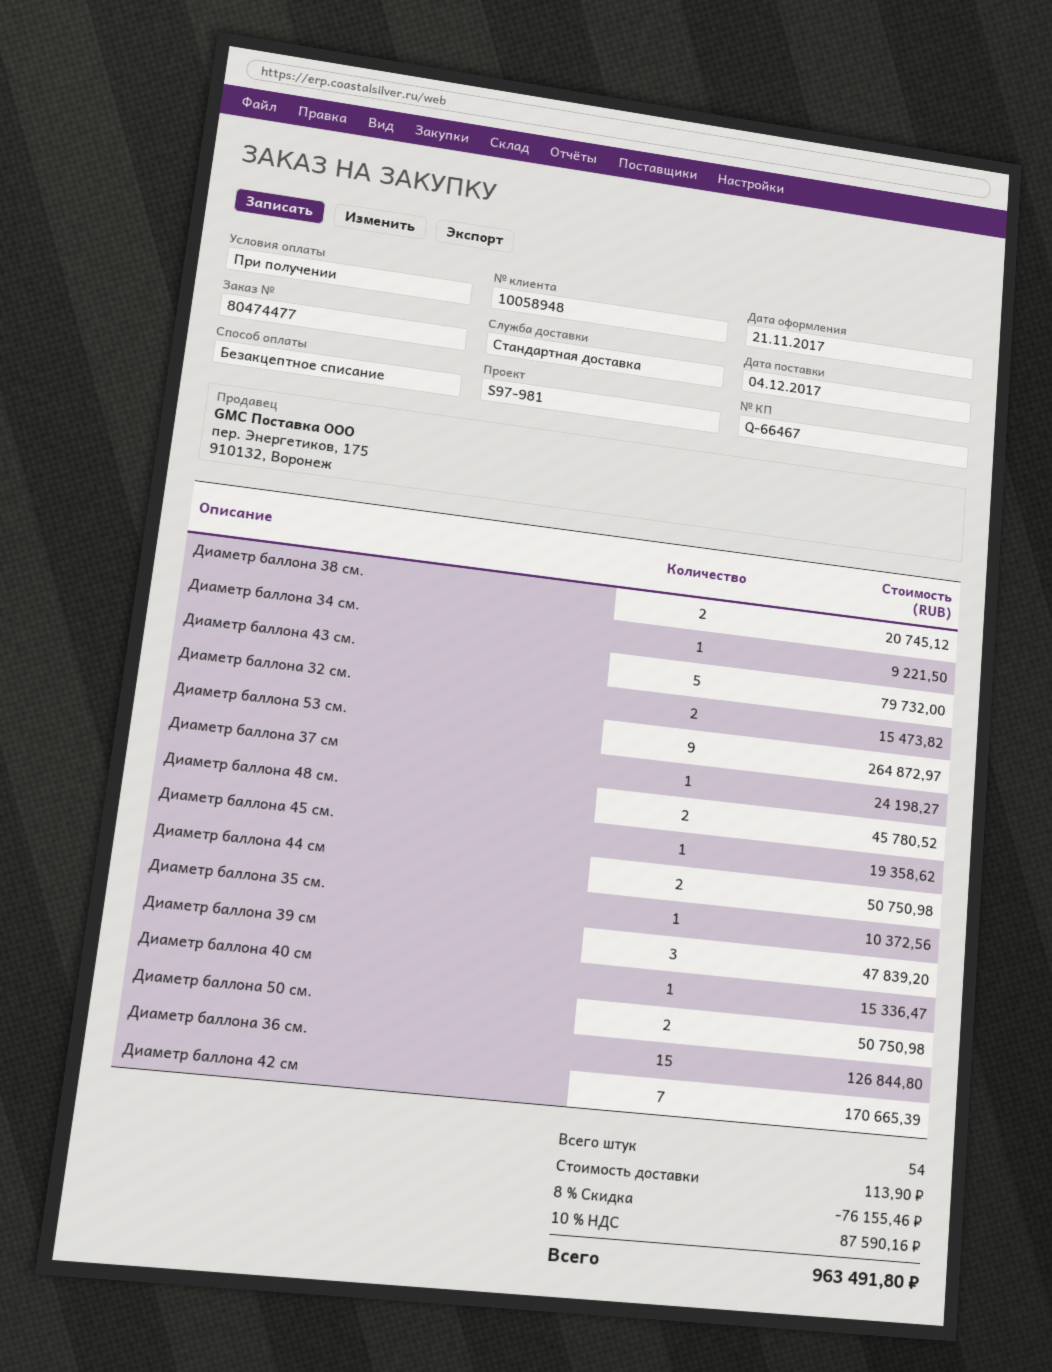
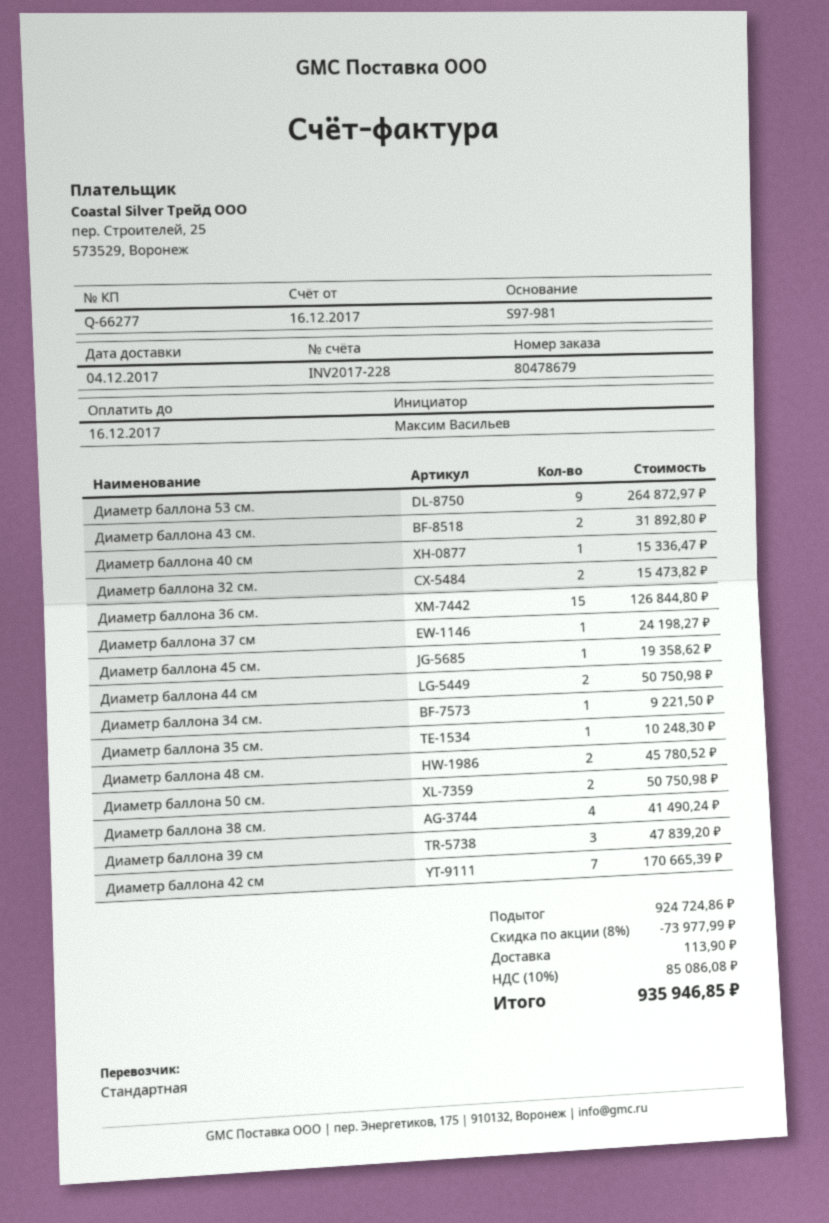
quote number: Q-66467 -> Q-66277
order number: 80474477 -> 80478679
Диаметр баллона 38 см.: 2 for 20745.12 -> 4 for 41490.24
Диаметр баллона 43 см.: 5 for 79732.00 -> 2 for 31892.80
Диаметр баллона 35 см.: 1 for 10372.56 -> 1 for 10248.30
discount: 8% = 76155.46 -> 8% = 73977.99
tax: 10% = 87590.16 -> 10% = 85086.08
total: 963491.80 -> 935946.85

